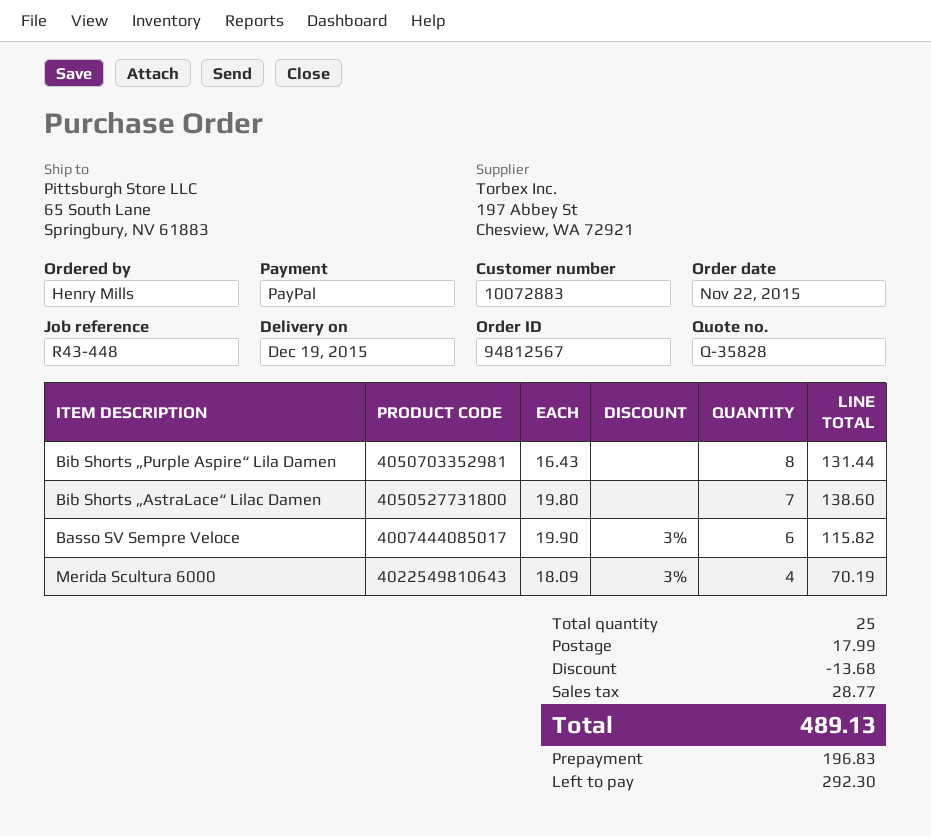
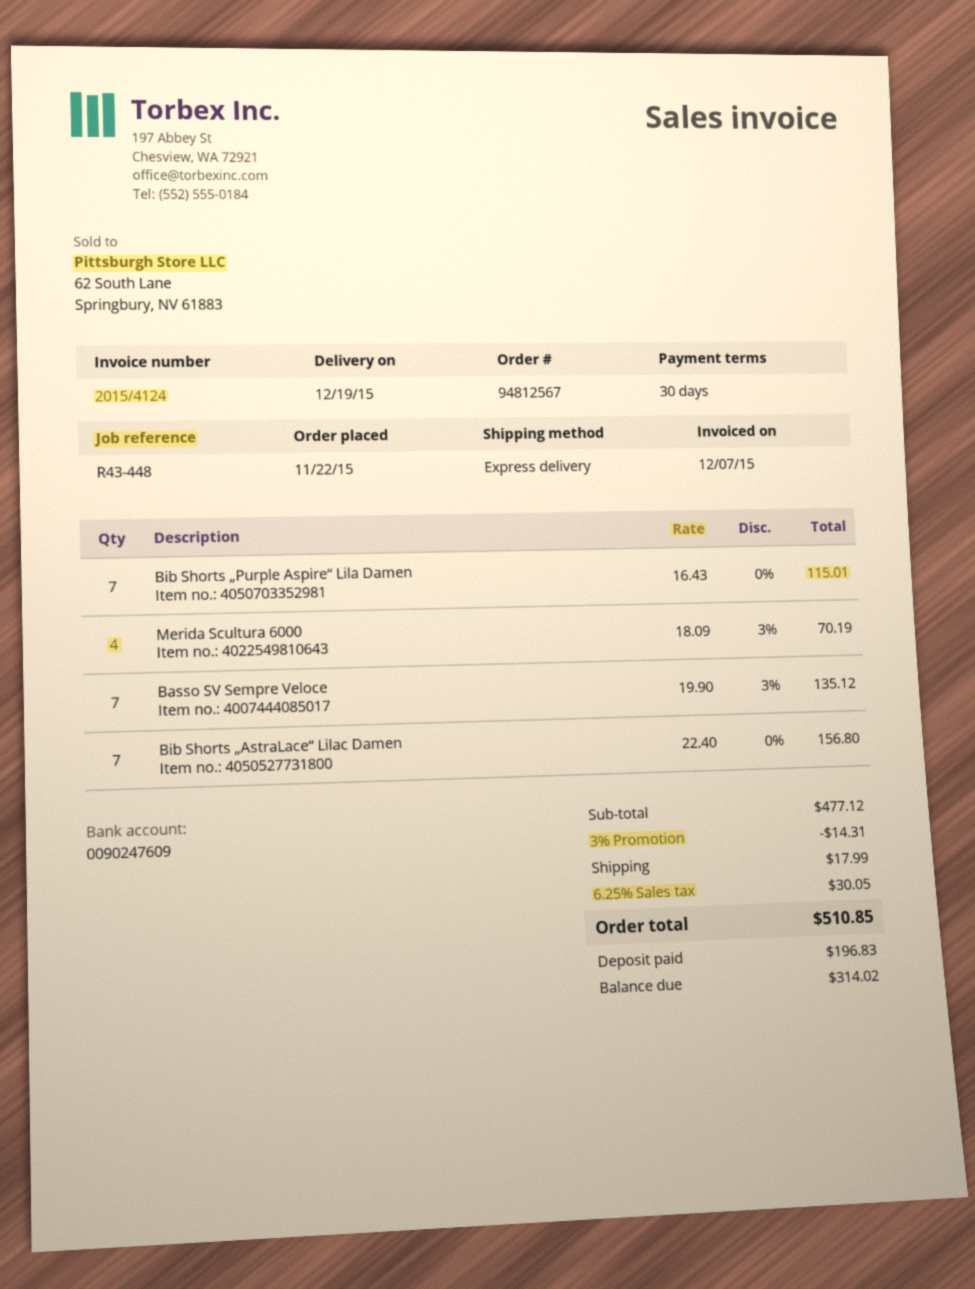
Bib Shorts „Purple Aspire“ Lila Damen: 8 x 16.43 = 131.44 -> 7 x 16.43 = 115.01
Bib Shorts „AstraLace“ Lilac Damen: 7 x 19.80 = 138.60 -> 7 x 22.40 = 156.80
Basso SV Sempre Veloce: 6 x 19.90 - 3% = 115.82 -> 7 x 19.90 - 3% = 135.12
discount: 13.68 -> 14.31
tax: 28.77 -> 30.05
total: 489.13 -> 510.85
balance: 292.30 -> 314.02

